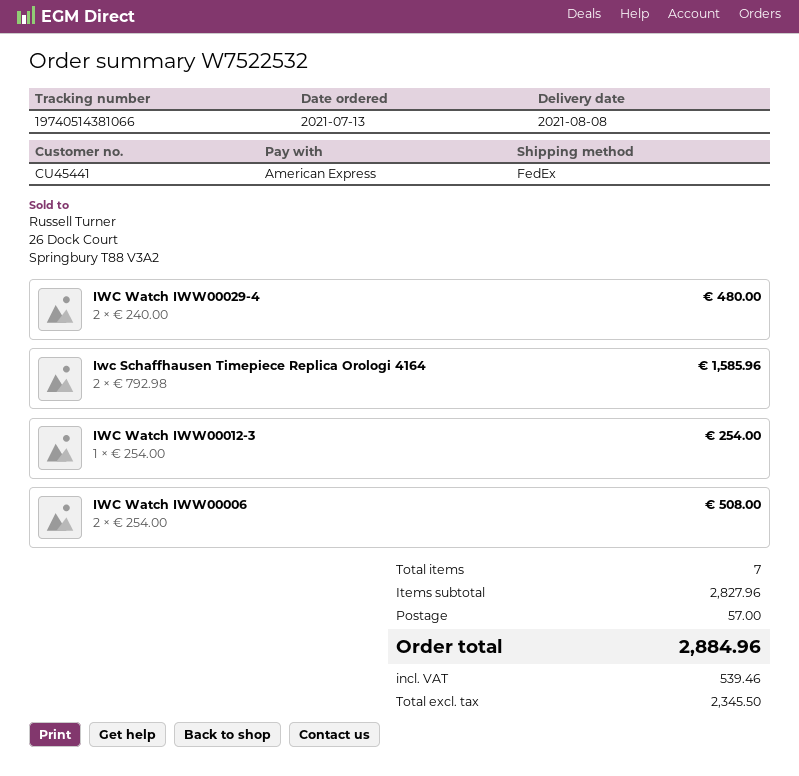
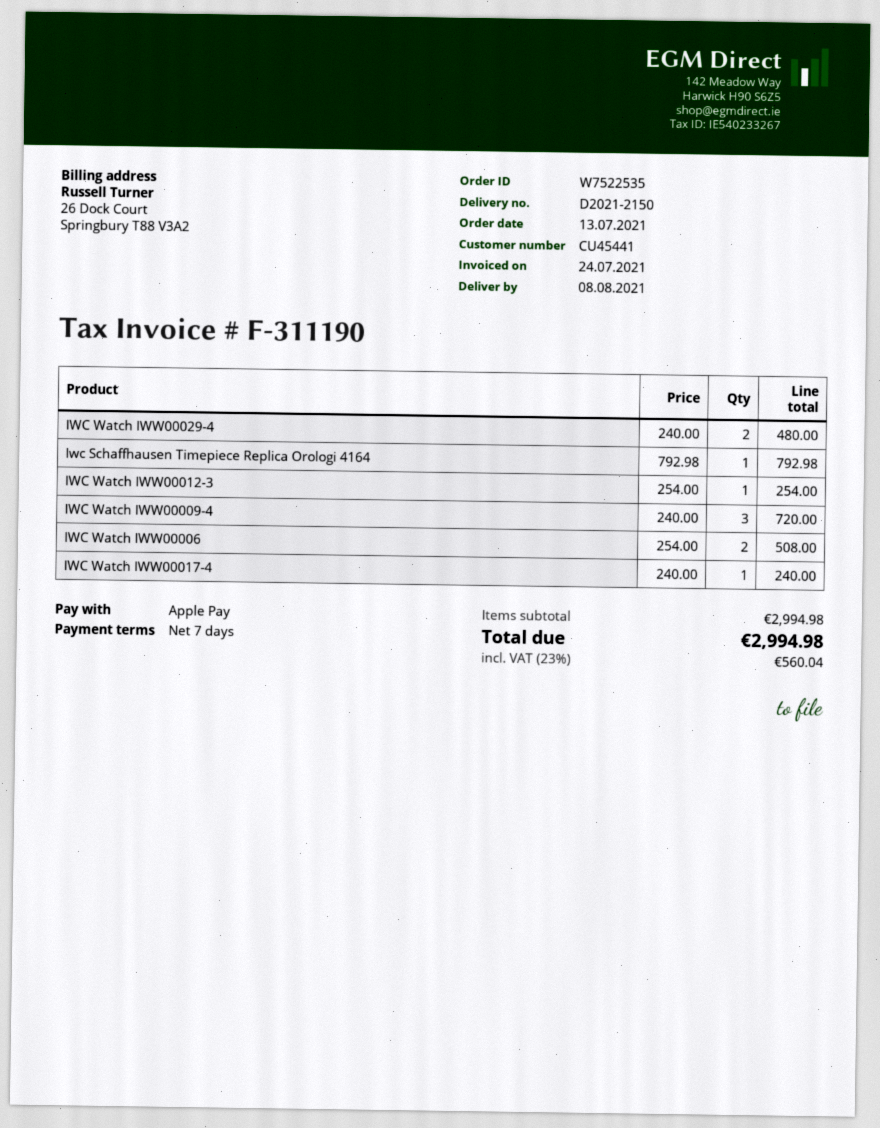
order number: W7522532 -> W7522535
payment method: American Express -> Apple Pay
Iwc Schaffhausen Timepiece Replica Orologi 4164: 2 x 792.98 = 1585.96 -> 1 x 792.98 = 792.98
IWC Watch IWW00009-4: none -> 3 x 240.00 = 720.00
IWC Watch IWW00017-4: none -> 1 x 240.00 = 240.00
subtotal: 2827.96 -> 2994.98
shipping: 57.00 -> none
tax: 539.46 -> 560.04
total: 2884.96 -> 2994.98

